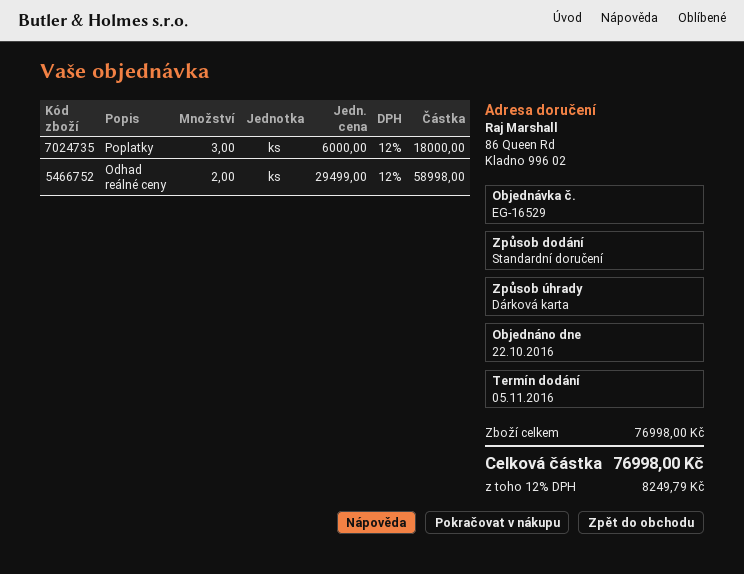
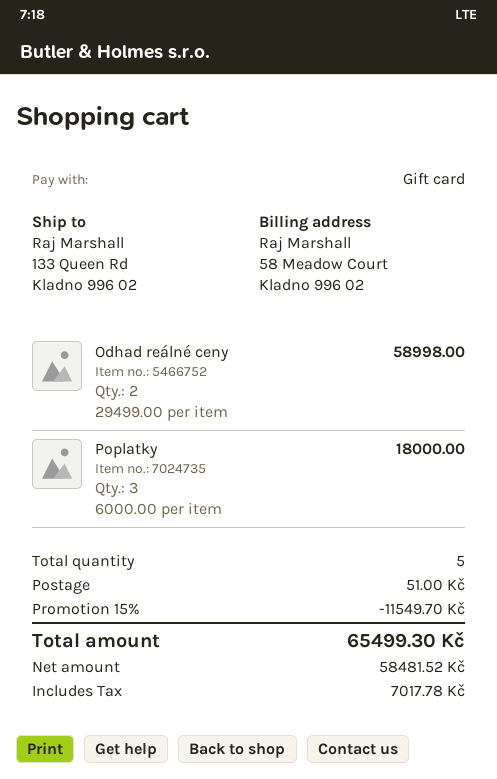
ship to: 86 Queen Rd, Kladno 996 02 -> 133 Queen Rd, Kladno 996 02
discount: none -> 15% = 11549.70
shipping: none -> 51.00
tax: 8249.79 -> 7017.78
total: 76998.00 -> 65499.30

